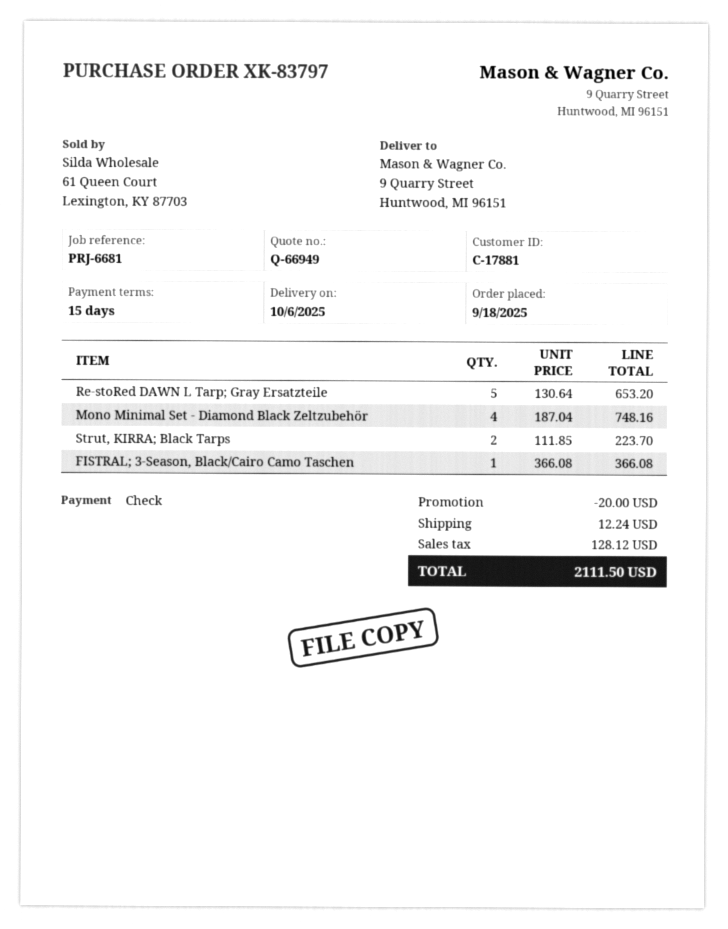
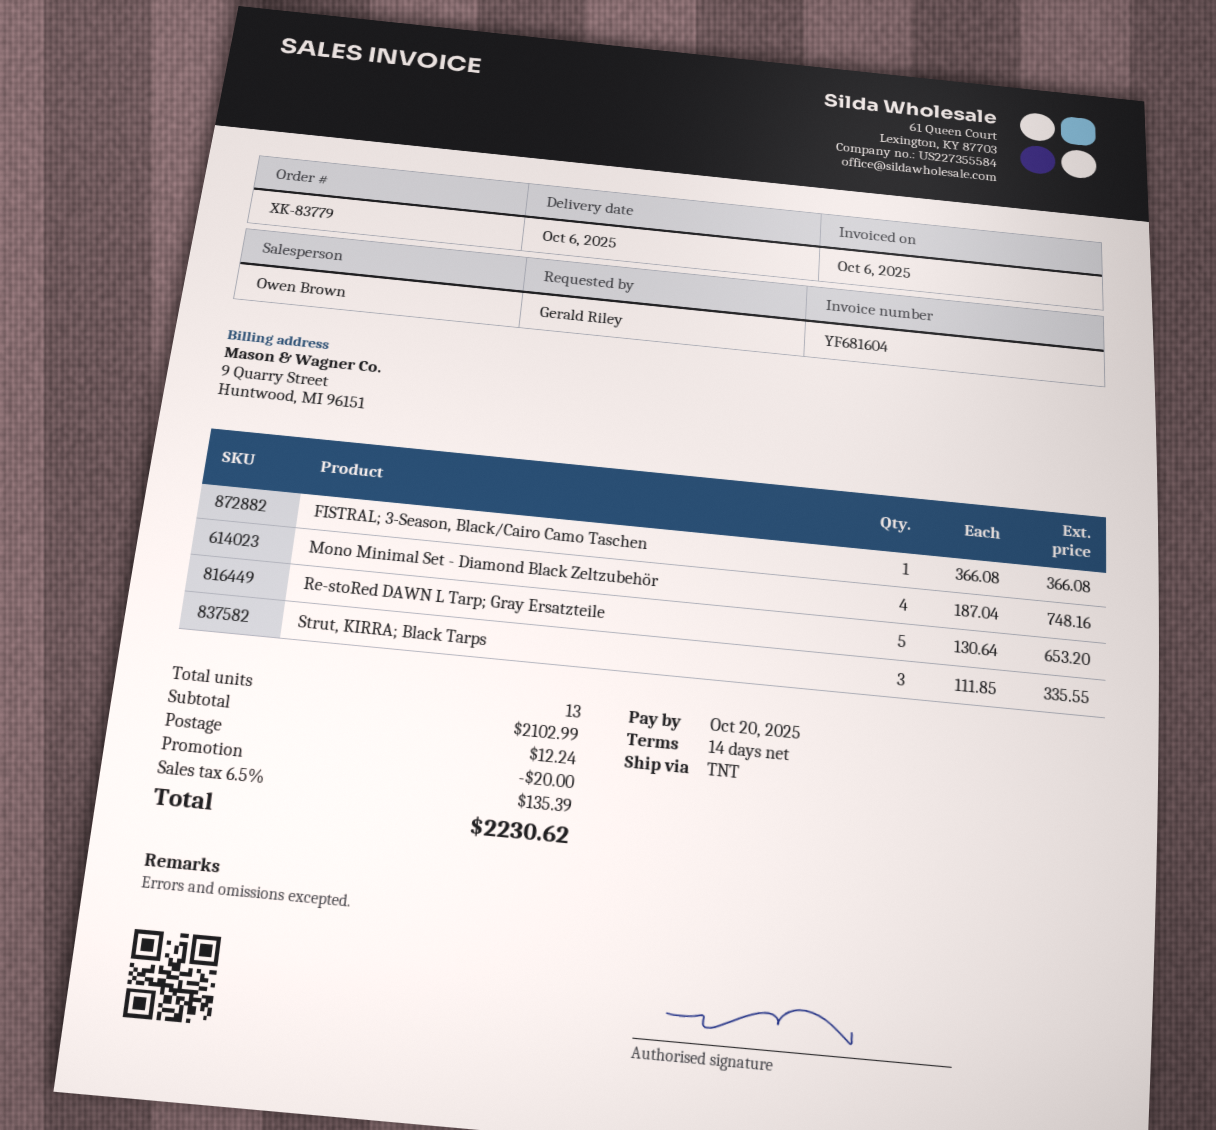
order number: XK-83797 -> XK-83779
payment terms: 15 days -> 14 days
Strut, KIRRA; Black Tarps: 2 x 111.85 = 223.70 -> 3 x 111.85 = 335.55
tax: 128.12 -> 135.39
total: 2111.50 -> 2230.62

